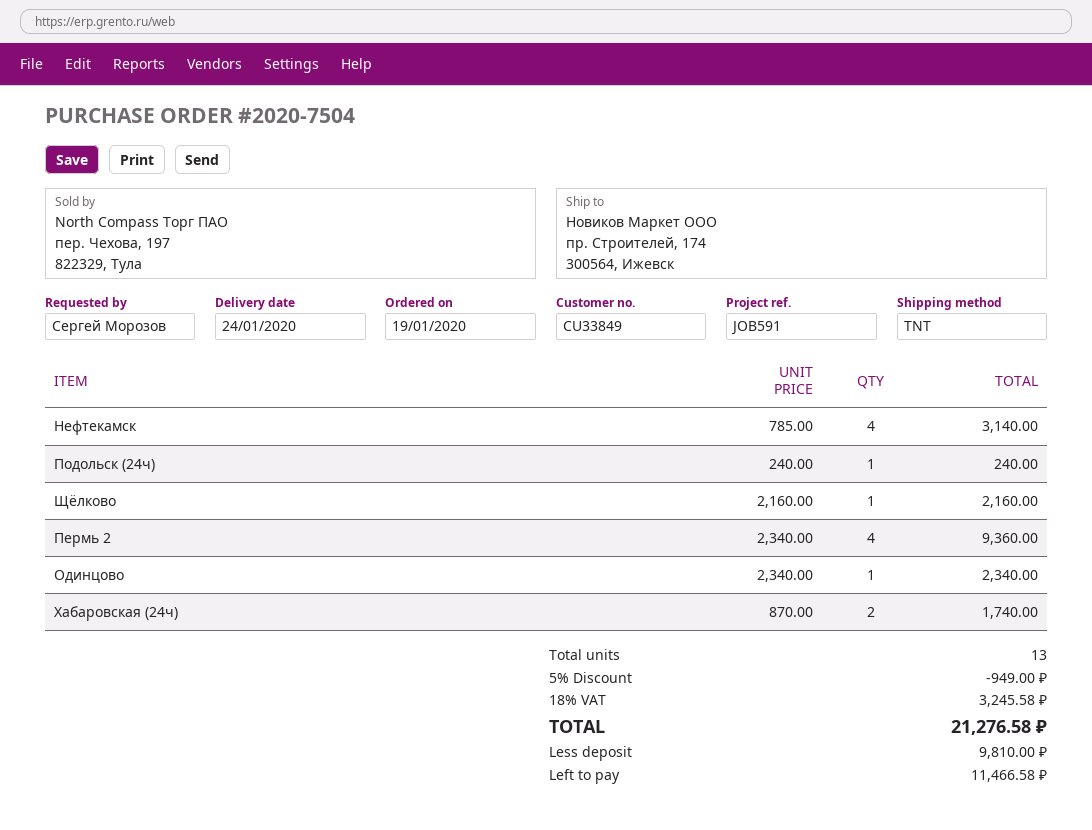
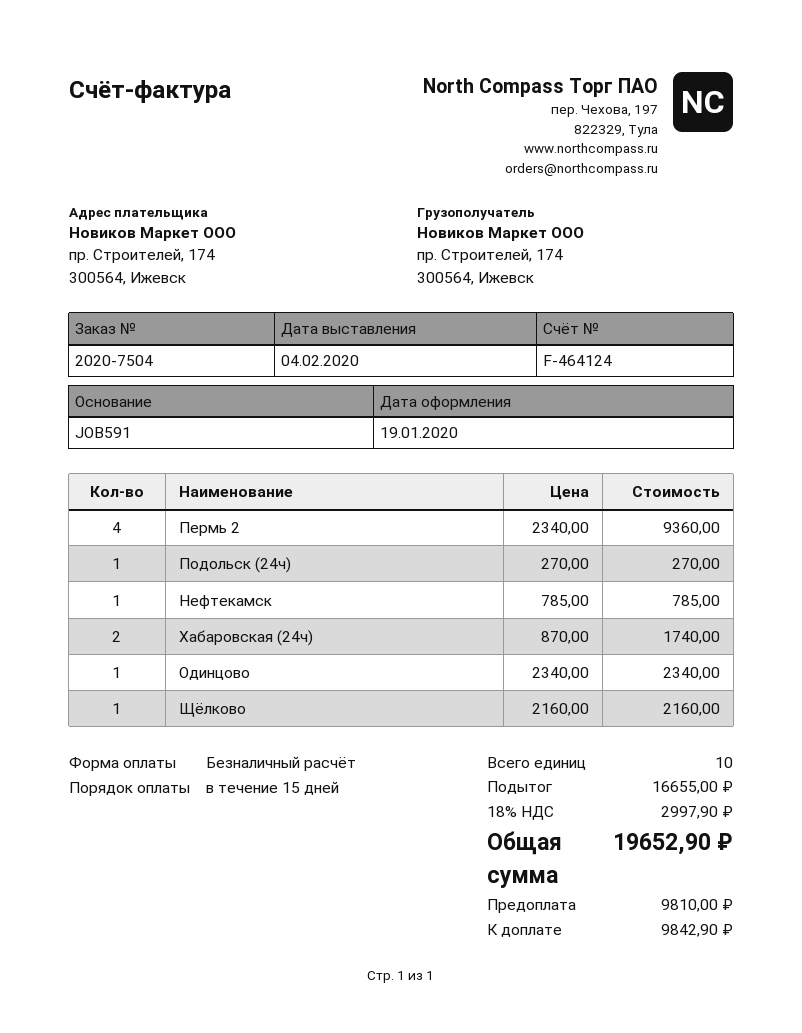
Нефтекамск: 4 x 785.00 = 3140.00 -> 1 x 785.00 = 785.00
Подольск (24ч): 1 x 240.00 = 240.00 -> 1 x 270.00 = 270.00
total quantity: 13 -> 10
discount: 5% = 949.00 -> none
tax: 18% = 3245.58 -> 18% = 2997.90
total: 21276.58 -> 19652.90
balance: 11466.58 -> 9842.90

